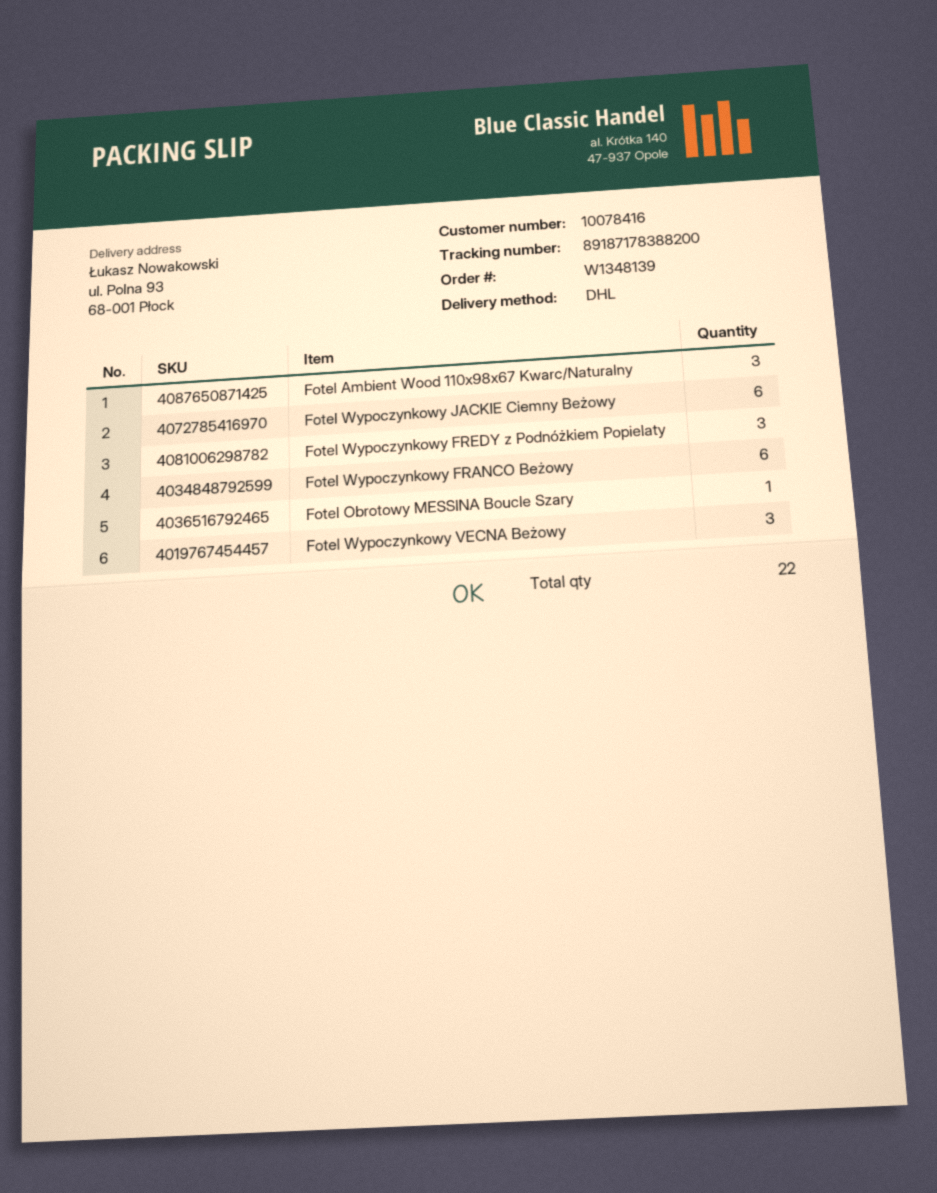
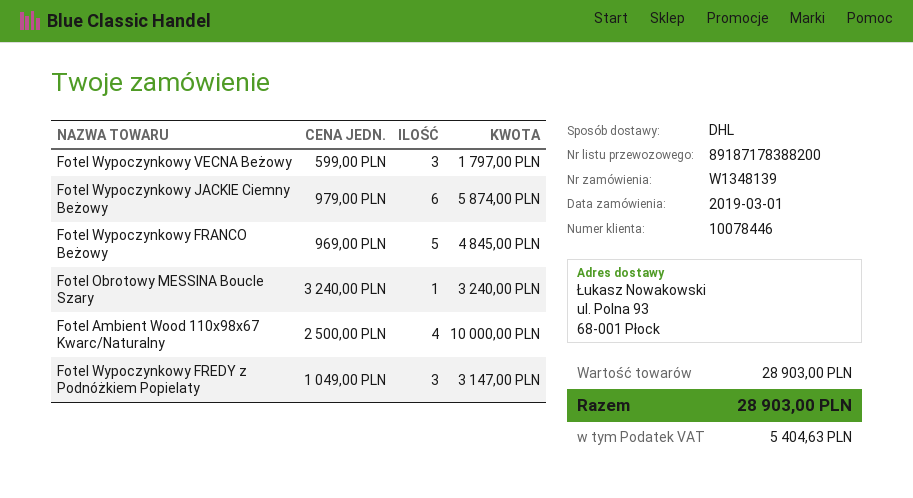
customer number: 10078416 -> 10078446
Fotel Ambient Wood 110x98x67 Kwarc/Naturalny: 3 -> 4
Fotel Wypoczynkowy FRANCO Beżowy: 6 -> 5

